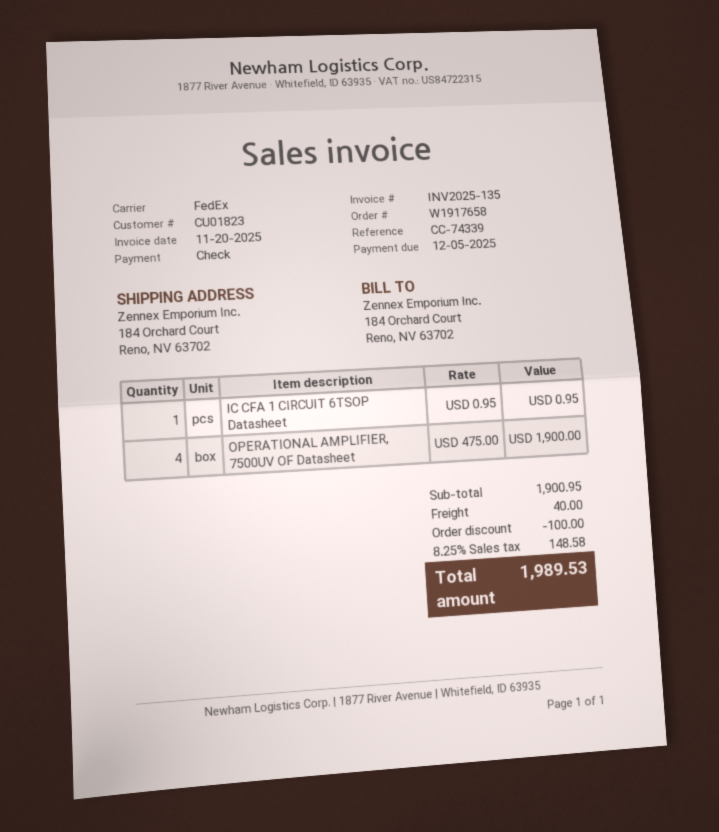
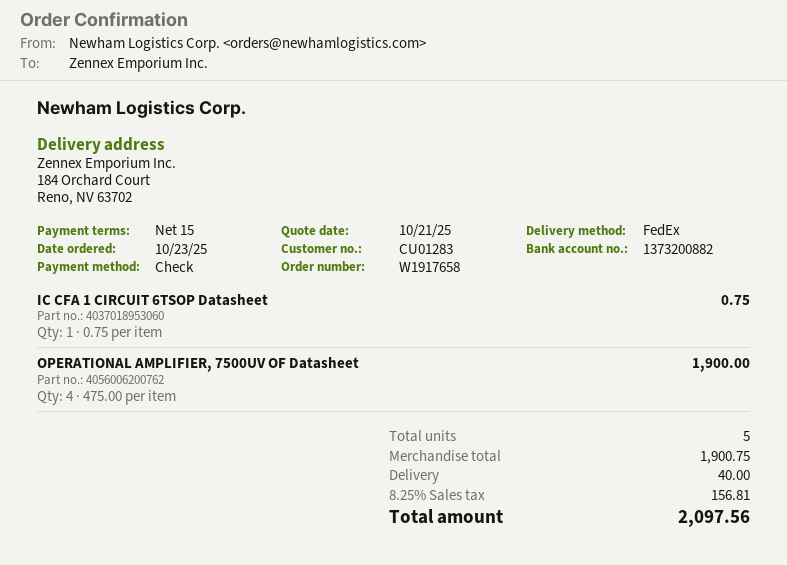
customer number: CU01823 -> CU01283
IC CFA 1 CIRCUIT 6TSOP Datasheet: 1 x 0.95 = 0.95 -> 1 x 0.75 = 0.75
subtotal: 1900.95 -> 1900.75
discount: 100.00 -> none
tax: 8.25% = 148.58 -> 8.25% = 156.81
total: 1989.53 -> 2097.56

